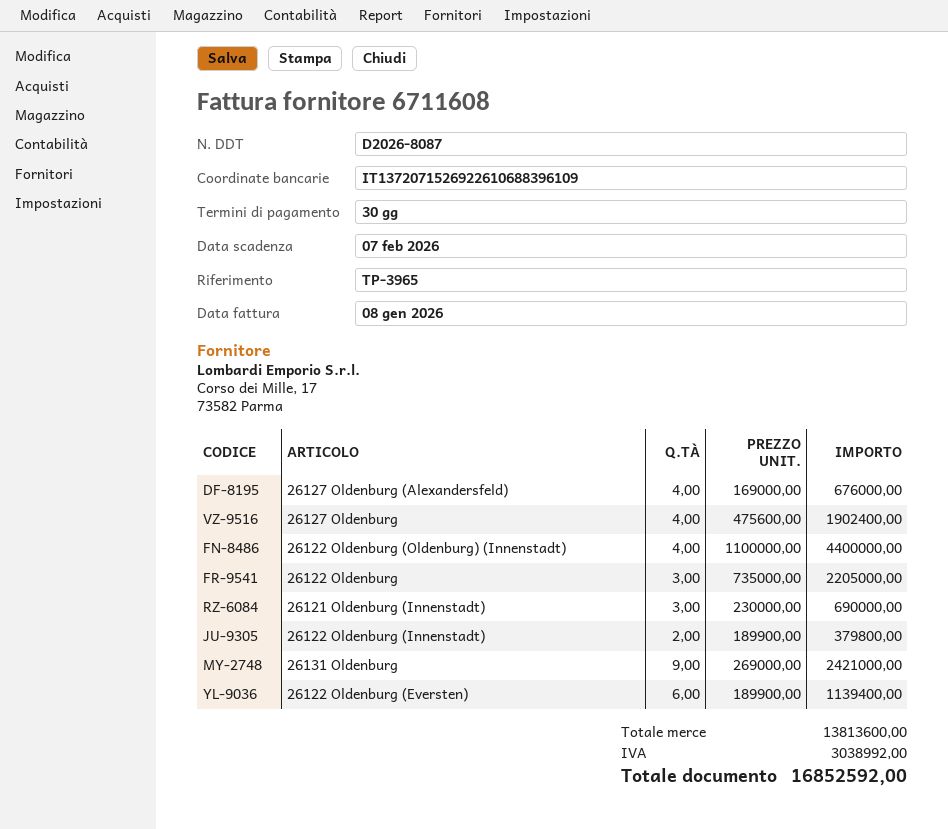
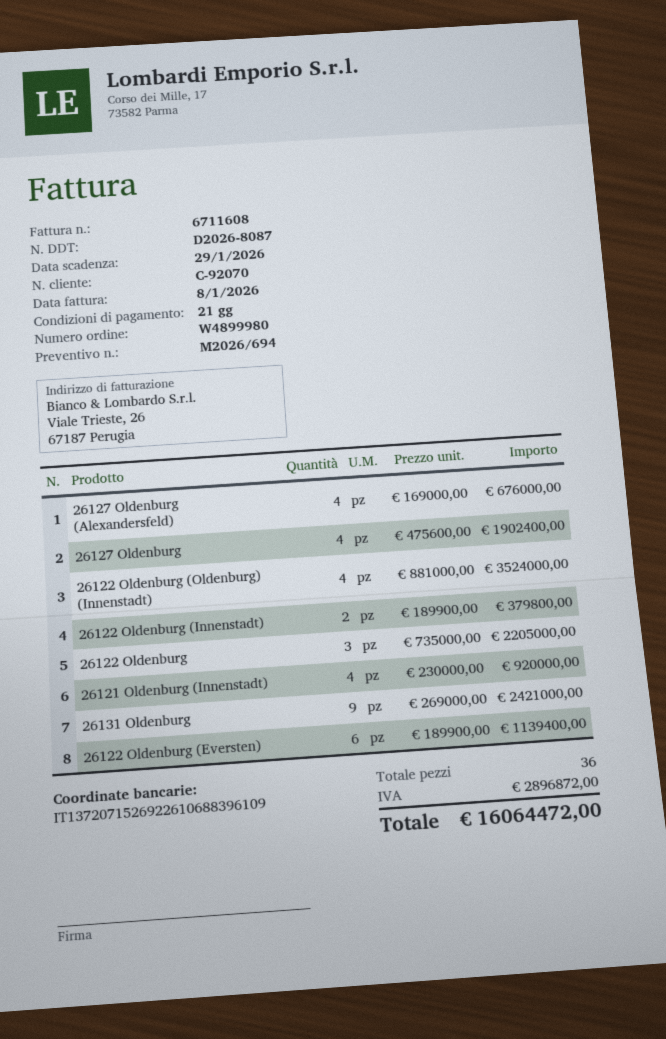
payment terms: 30 days -> 21 days
due date: 2026-02-07 -> 2026-01-29
26122 Oldenburg (Oldenburg) (Innenstadt): 4 x 1100000.00 = 4400000.00 -> 4 x 881000.00 = 3524000.00
26121 Oldenburg (Innenstadt): 3 x 230000.00 = 690000.00 -> 4 x 230000.00 = 920000.00
tax: 3038992.00 -> 2896872.00
total: 16852592.00 -> 16064472.00

